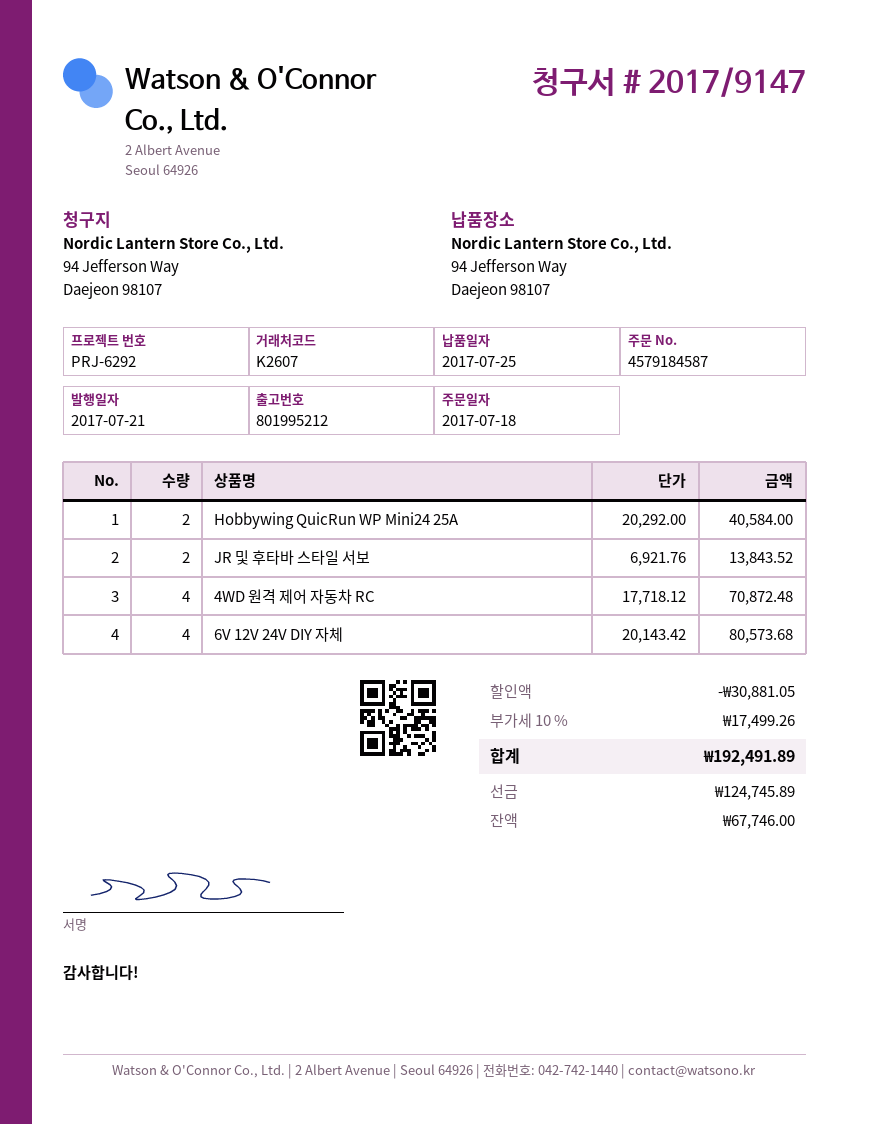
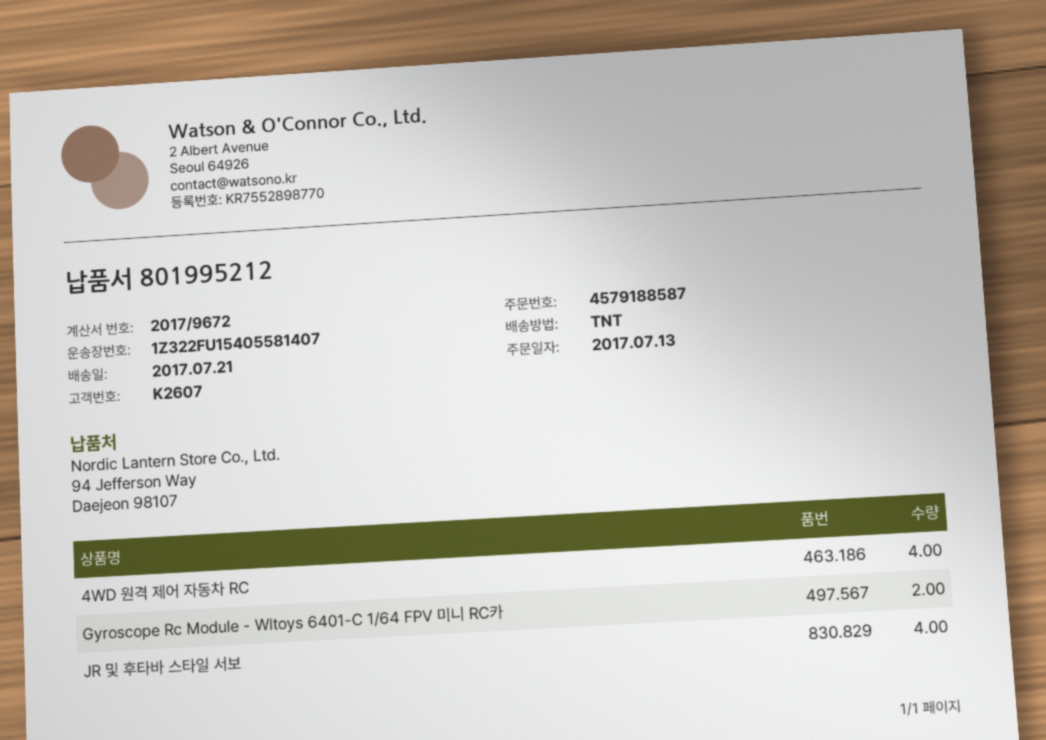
order number: 4579184587 -> 4579188587
order date: 2017-07-18 -> 2017-07-13
delivery date: 2017-07-25 -> 2017-07-21
invoice number: 2017/9147 -> 2017/9672
Hobbywing QuicRun WP Mini24 25A: 2 -> none
JR 및 후타바 스타일 서보: 2 -> 4
6V 12V 24V DIY 자체: 4 -> none
Gyroscope Rc Module - Wltoys 6401-C 1/64 FPV 미니 RC카: none -> 2

